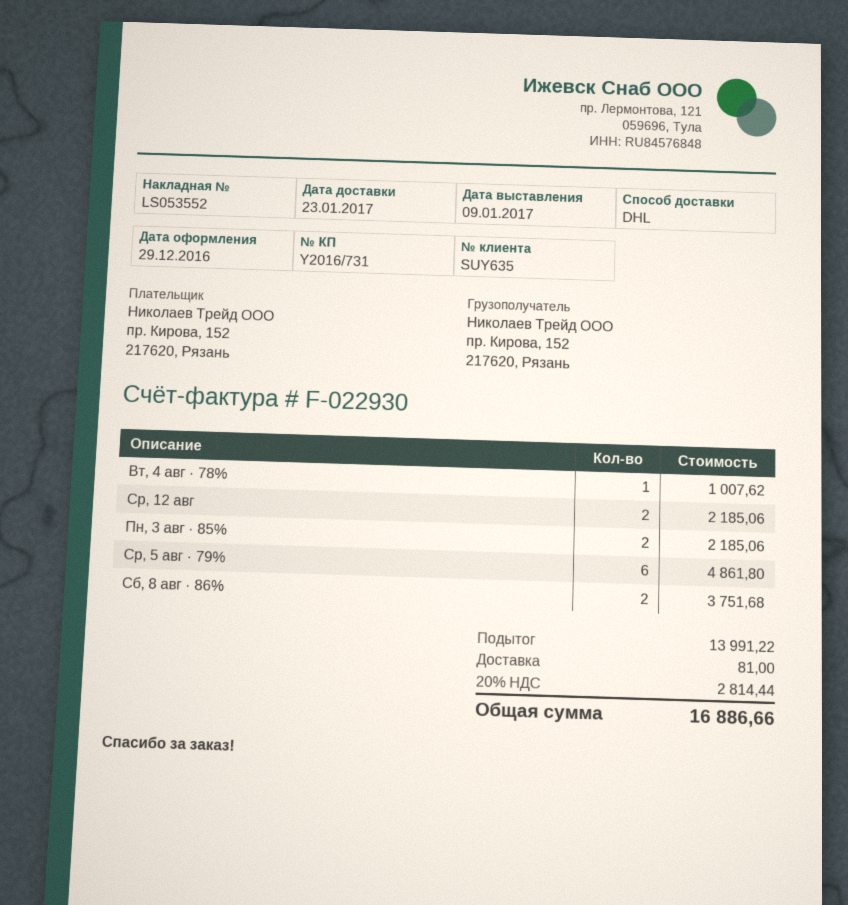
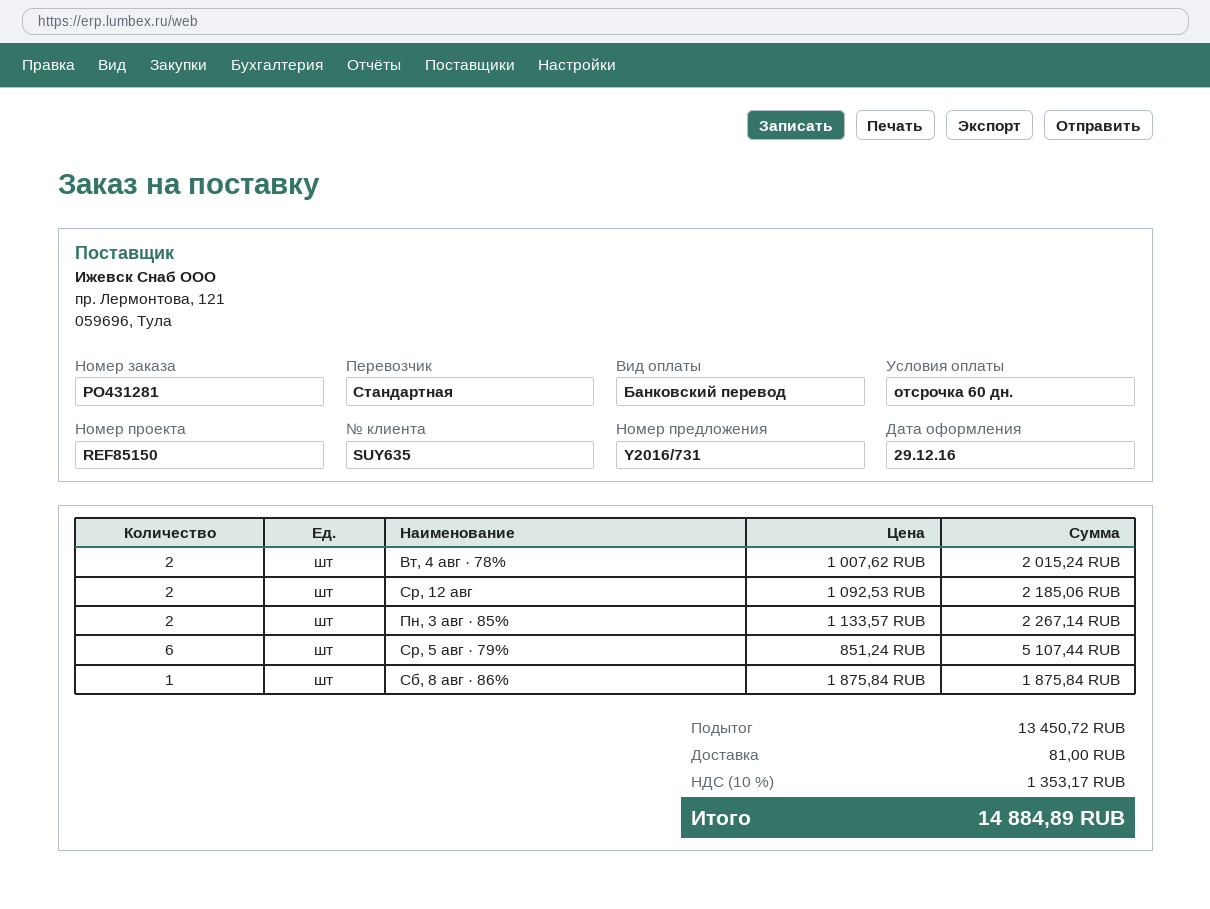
shipping method: DHL -> standard
Вт, 4 авг · 78%: 1 for 1007.62 -> 2 for 2015.24
Пн, 3 авг · 85%: 2 for 2185.06 -> 2 for 2267.14
Ср, 5 авг · 79%: 6 for 4861.80 -> 6 for 5107.44
Сб, 8 авг · 86%: 2 for 3751.68 -> 1 for 1875.84
subtotal: 13991.22 -> 13450.72
tax: 20% = 2814.44 -> 10% = 1353.17
total: 16886.66 -> 14884.89

